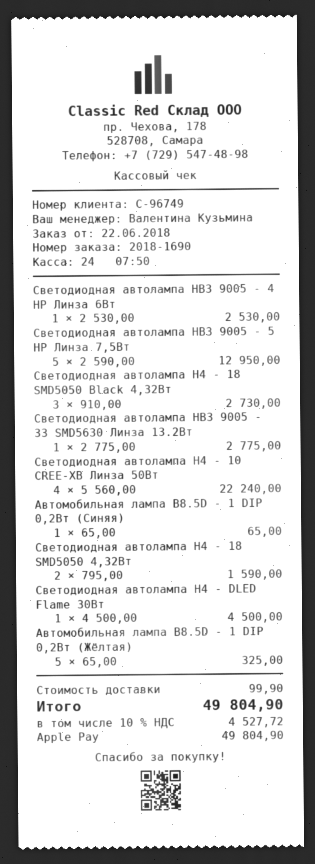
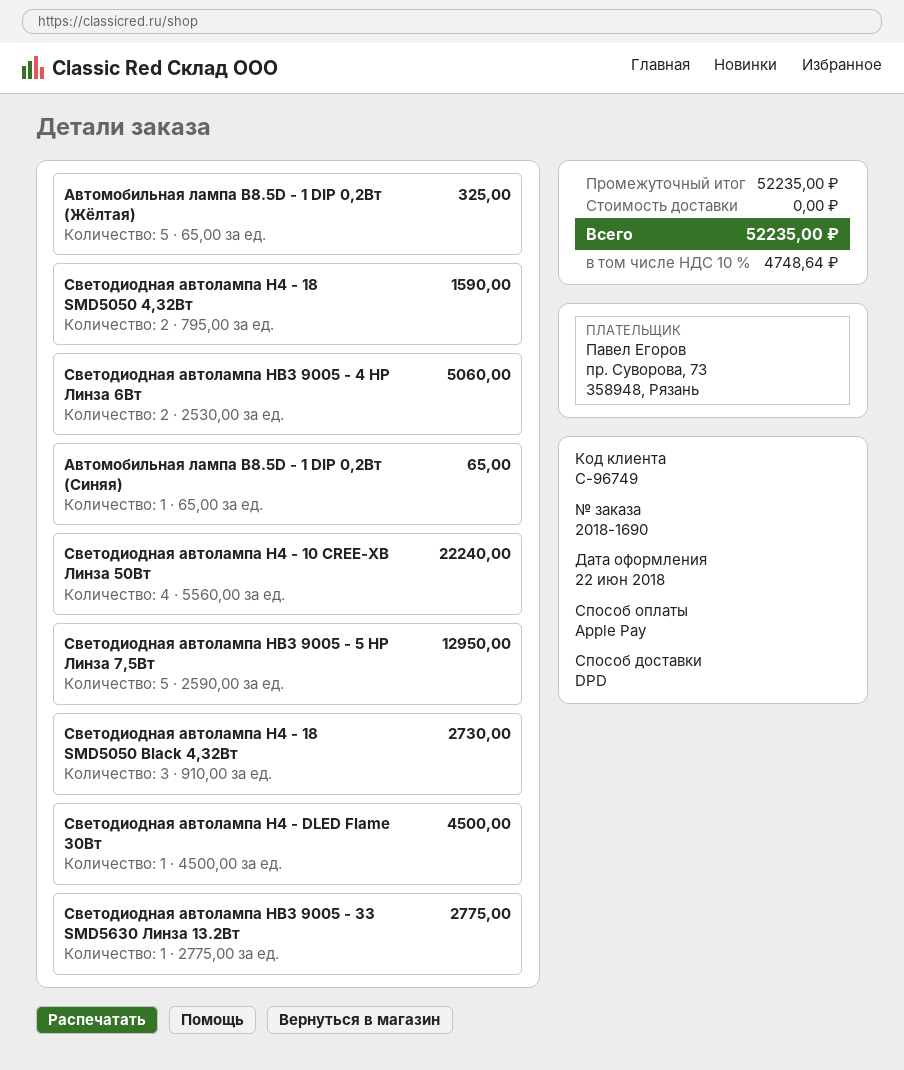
Светодиодная автолампа HB3 9005 - 4 HP Линза 6Вт: 1 x 2530.00 = 2530.00 -> 2 x 2530.00 = 5060.00
shipping: 99.90 -> 0.00
tax: 10% = 4527.72 -> 10% = 4748.64
total: 49804.90 -> 52235.00

